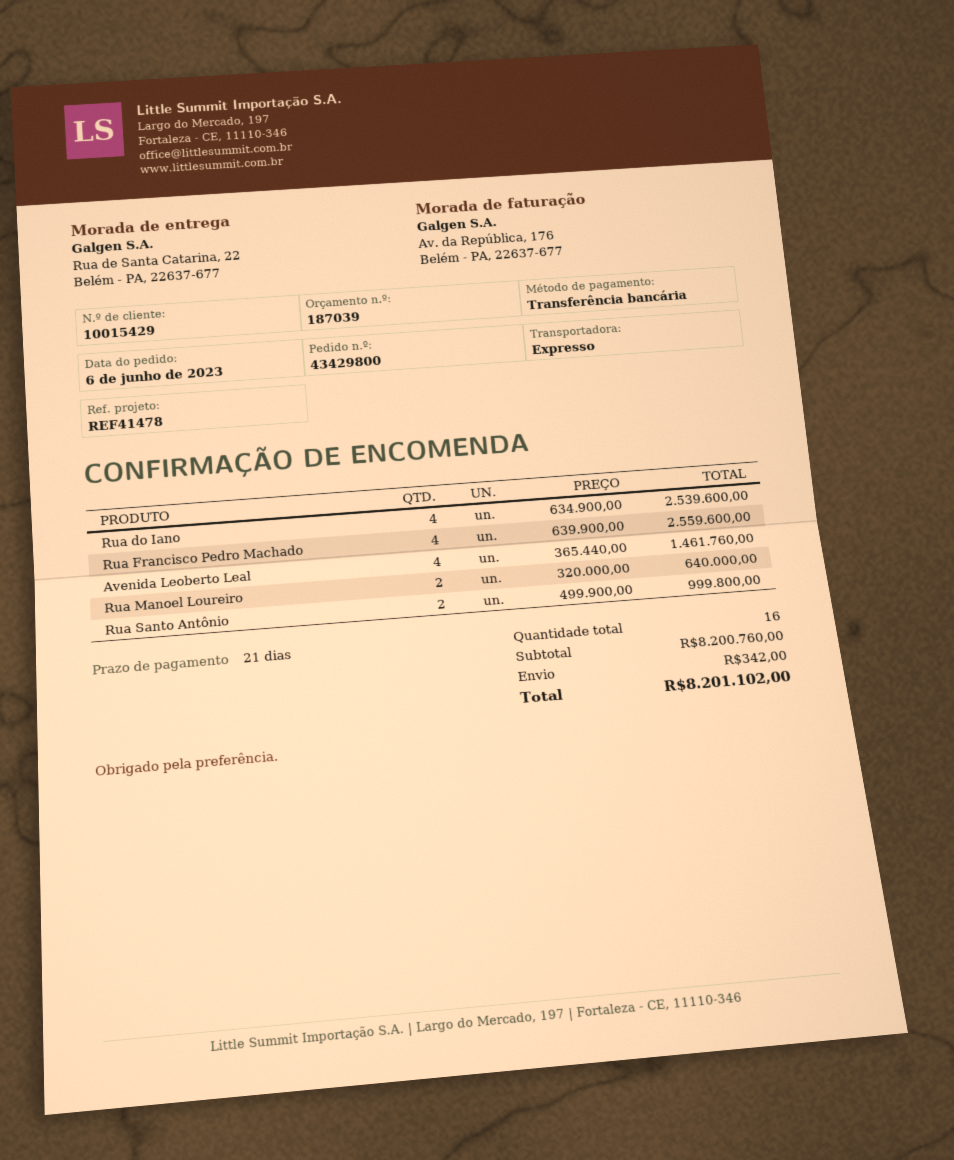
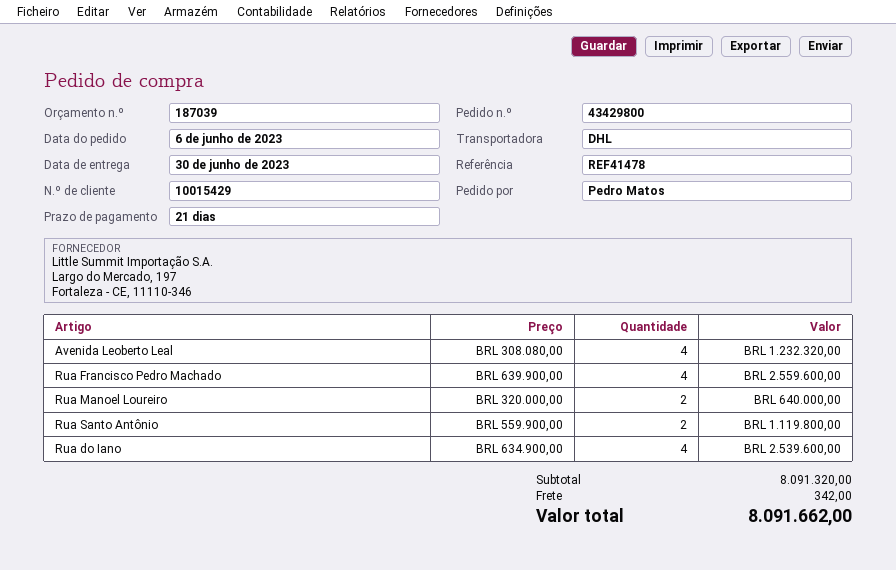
shipping method: express -> DHL
Avenida Leoberto Leal: 4 x 365440.00 = 1461760.00 -> 4 x 308080.00 = 1232320.00
Rua Santo Antônio: 2 x 499900.00 = 999800.00 -> 2 x 559900.00 = 1119800.00
subtotal: 8200760.00 -> 8091320.00
total: 8201102.00 -> 8091662.00

